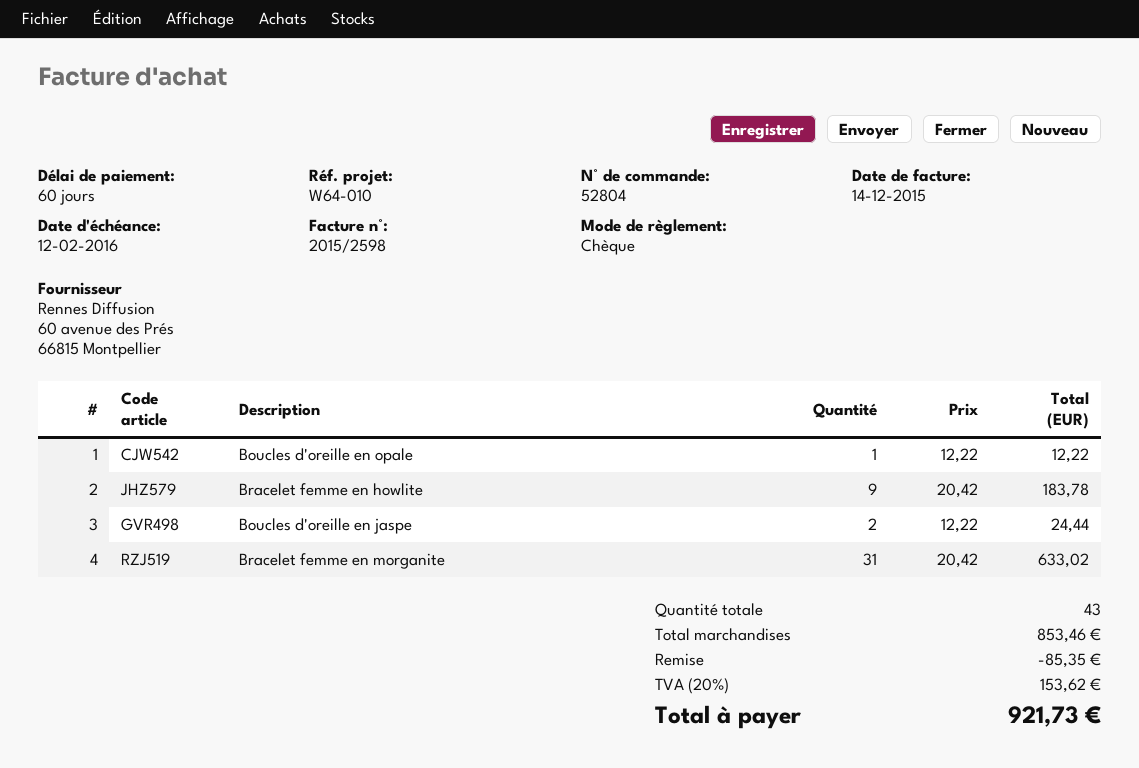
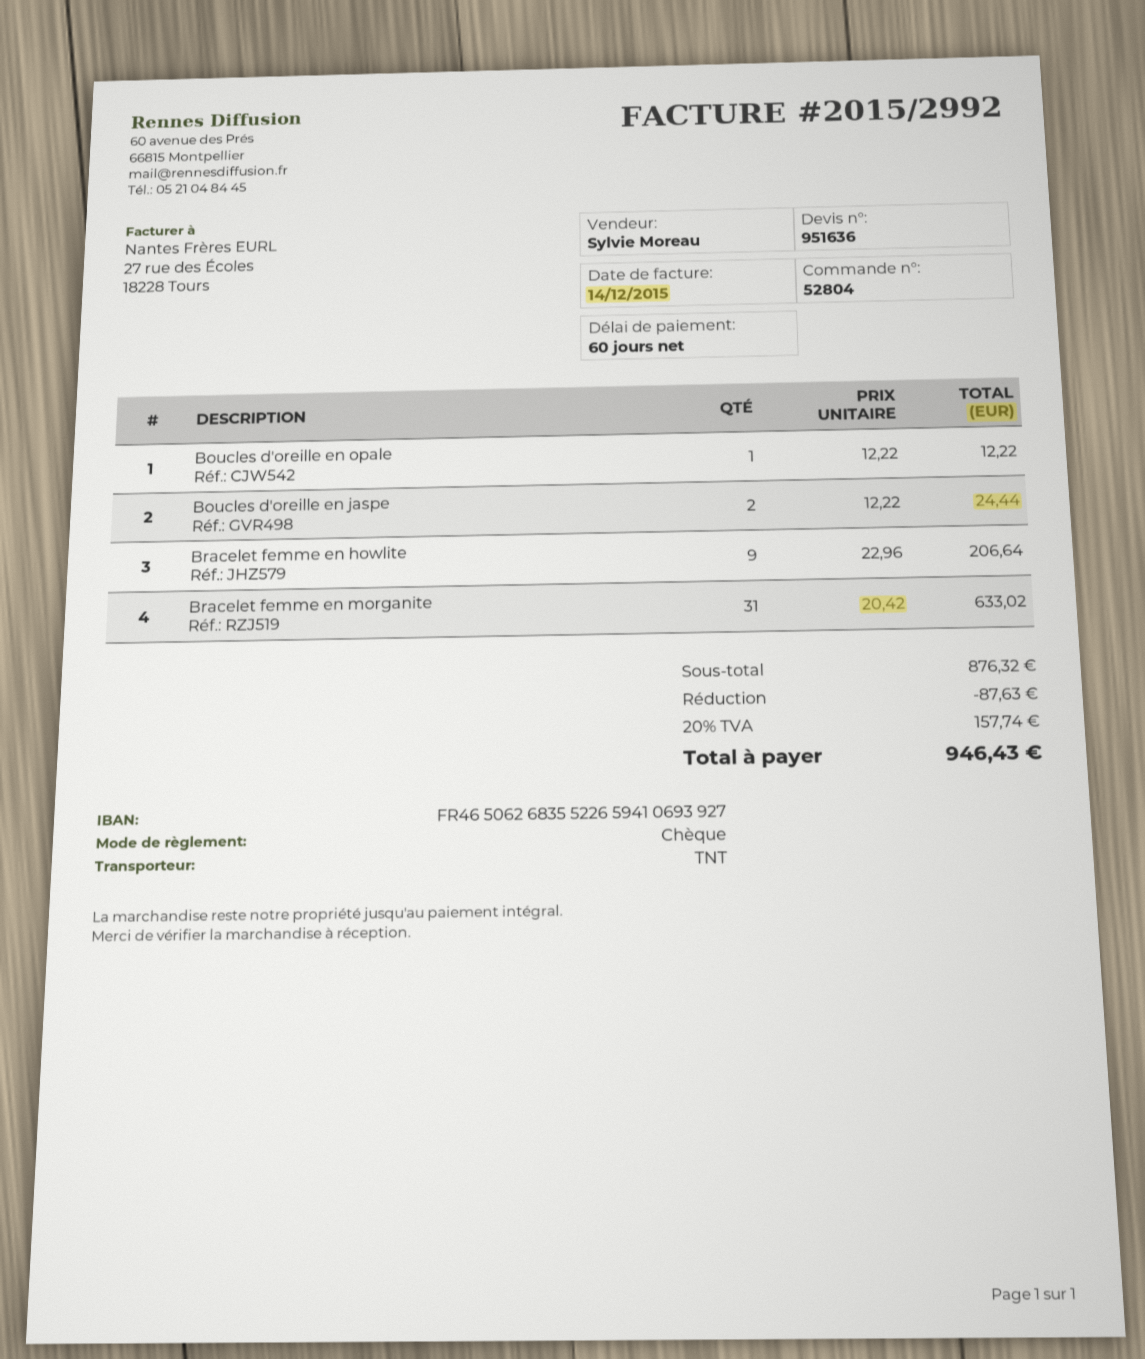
invoice number: 2015/2598 -> 2015/2992
Bracelet femme en howlite: 9 x 20.42 = 183.78 -> 9 x 22.96 = 206.64
subtotal: 853.46 -> 876.32
discount: 85.35 -> 87.63
tax: 20% = 153.62 -> 20% = 157.74
total: 921.73 -> 946.43

